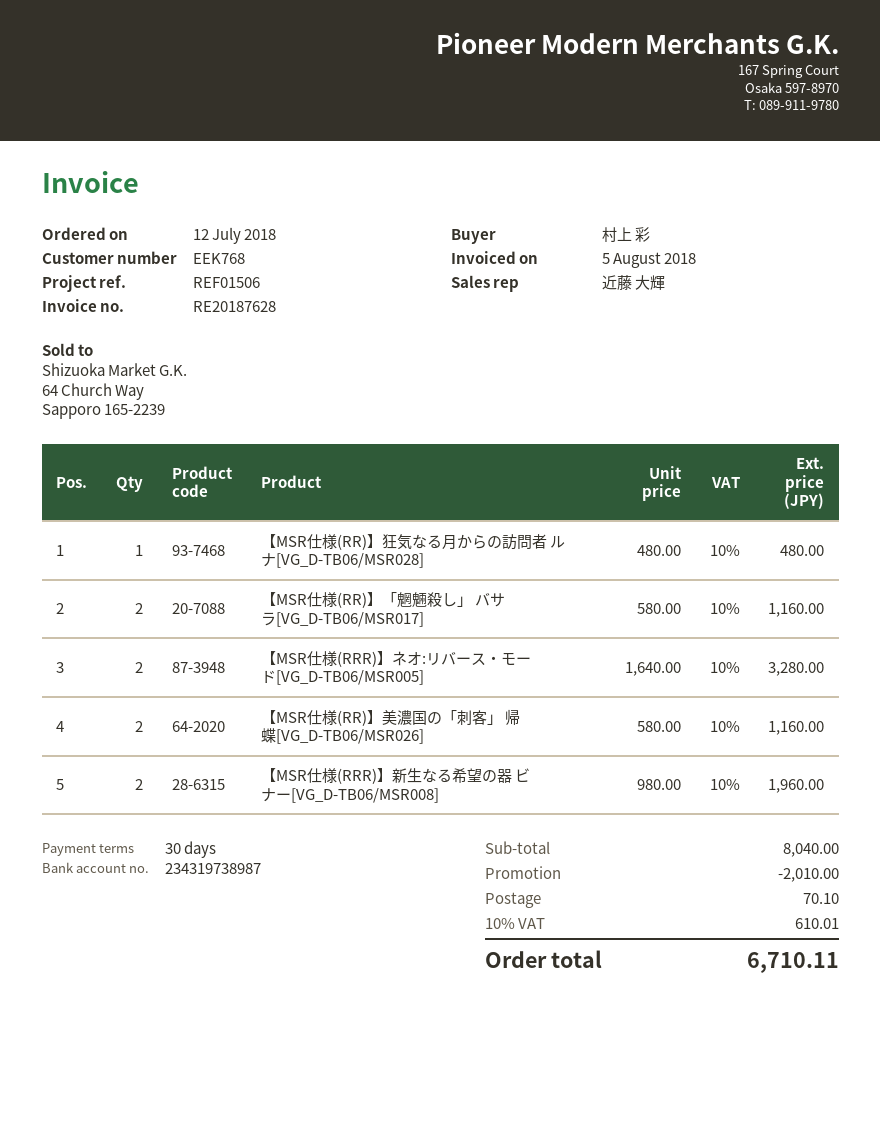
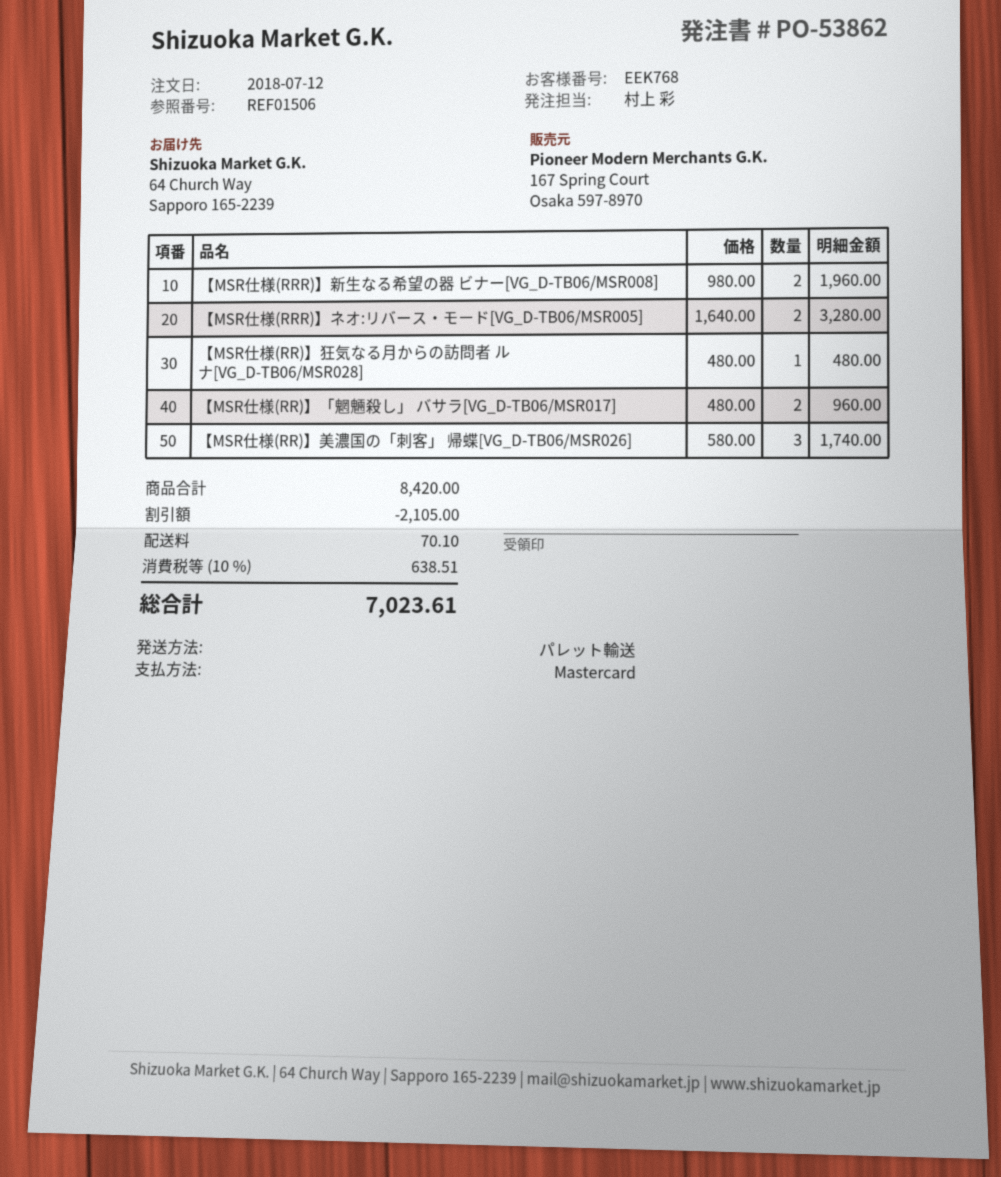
【MSR仕様(RR)】「魍魎殺し」 バサラ[VG_D-TB06/MSR017]: 2 x 580.00 = 1160.00 -> 2 x 480.00 = 960.00
【MSR仕様(RR)】美濃国の「刺客」 帰蝶[VG_D-TB06/MSR026]: 2 x 580.00 = 1160.00 -> 3 x 580.00 = 1740.00
subtotal: 8040.00 -> 8420.00
discount: 2010.00 -> 2105.00
tax: 10% = 610.01 -> 10% = 638.51
total: 6710.11 -> 7023.61

